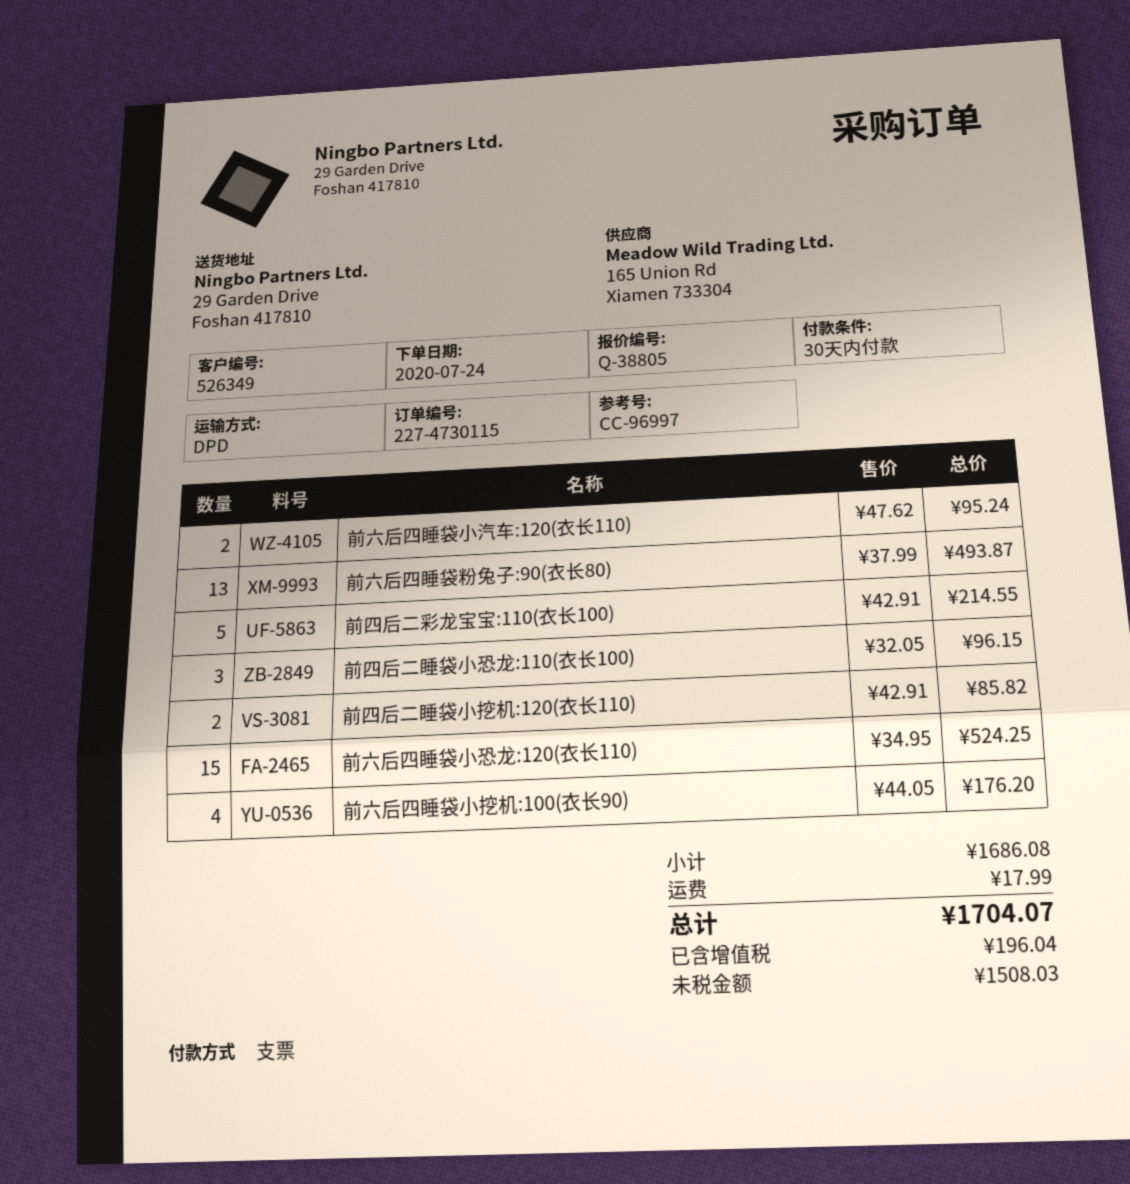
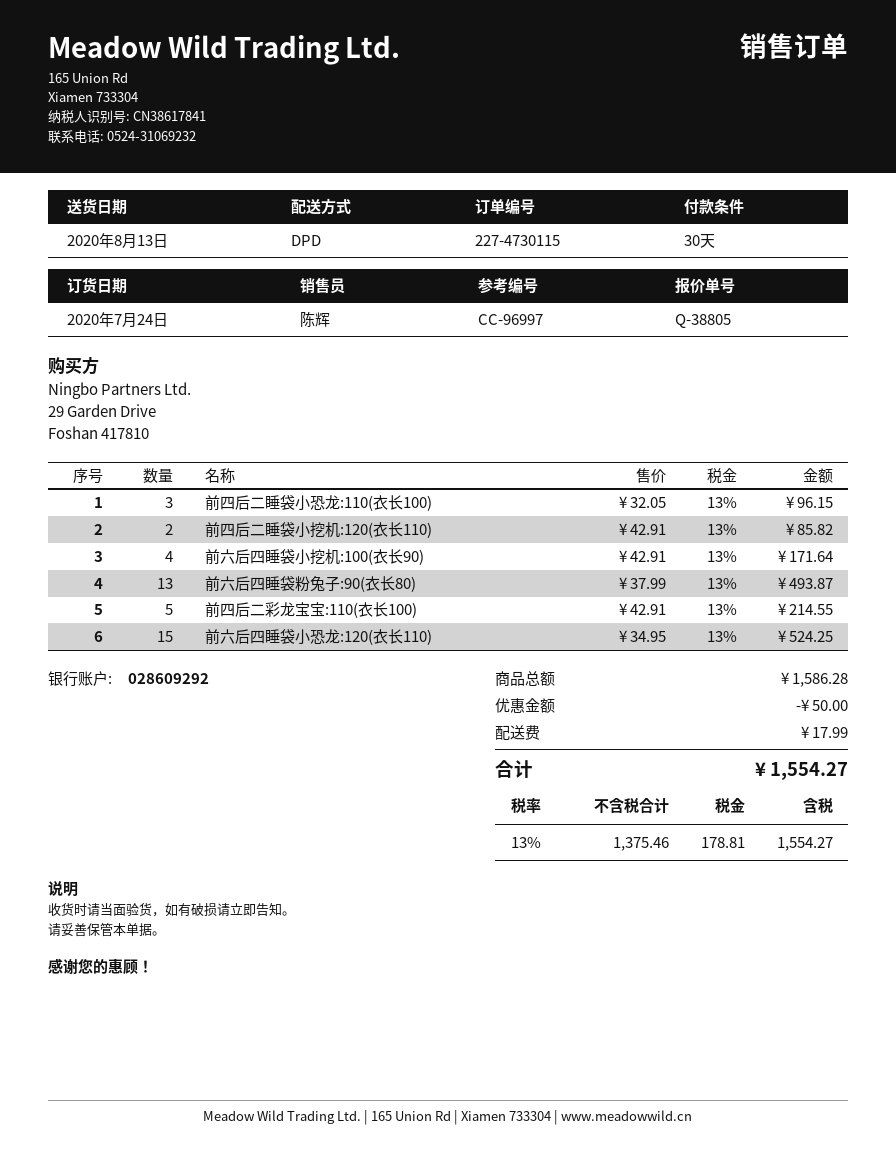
前六后四睡袋小汽车:120(衣长110): 2 x 47.62 = 95.24 -> none
前六后四睡袋小挖机:100(衣长90): 4 x 44.05 = 176.20 -> 4 x 42.91 = 171.64
subtotal: 1686.08 -> 1586.28
discount: none -> 50.00
net: 1508.03 -> 1375.46
tax: 196.04 -> 178.81
total: 1704.07 -> 1554.27

